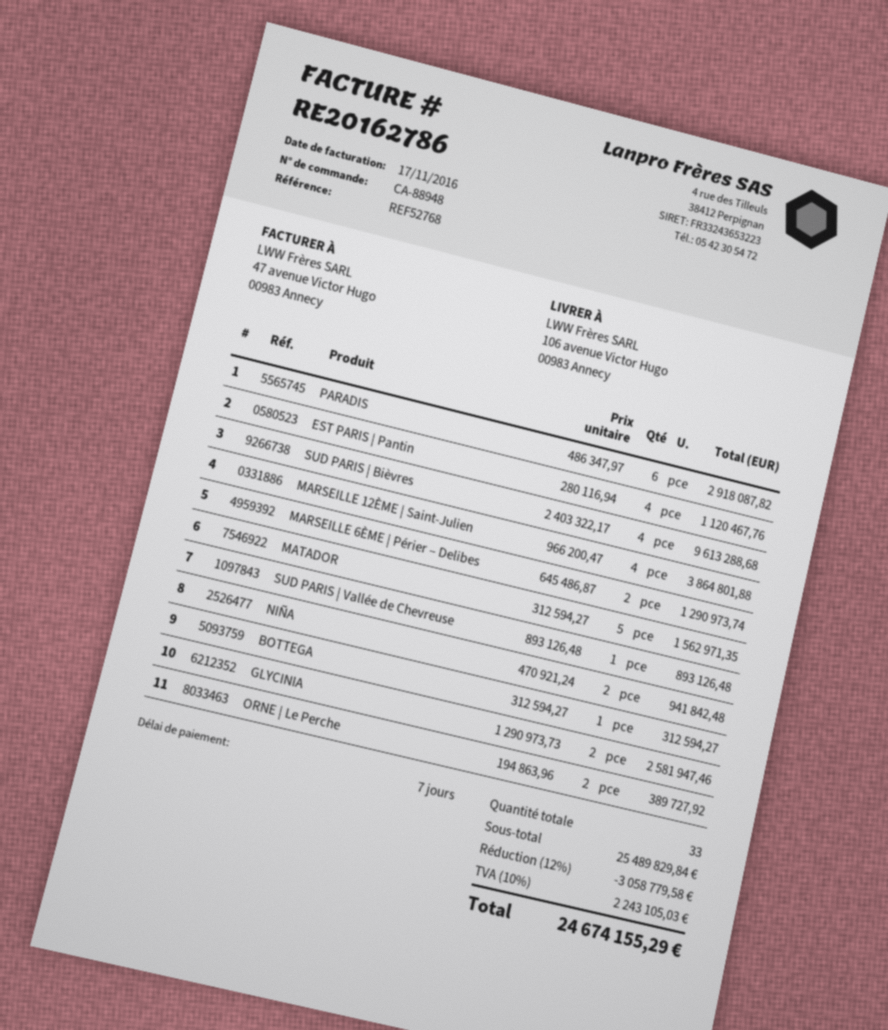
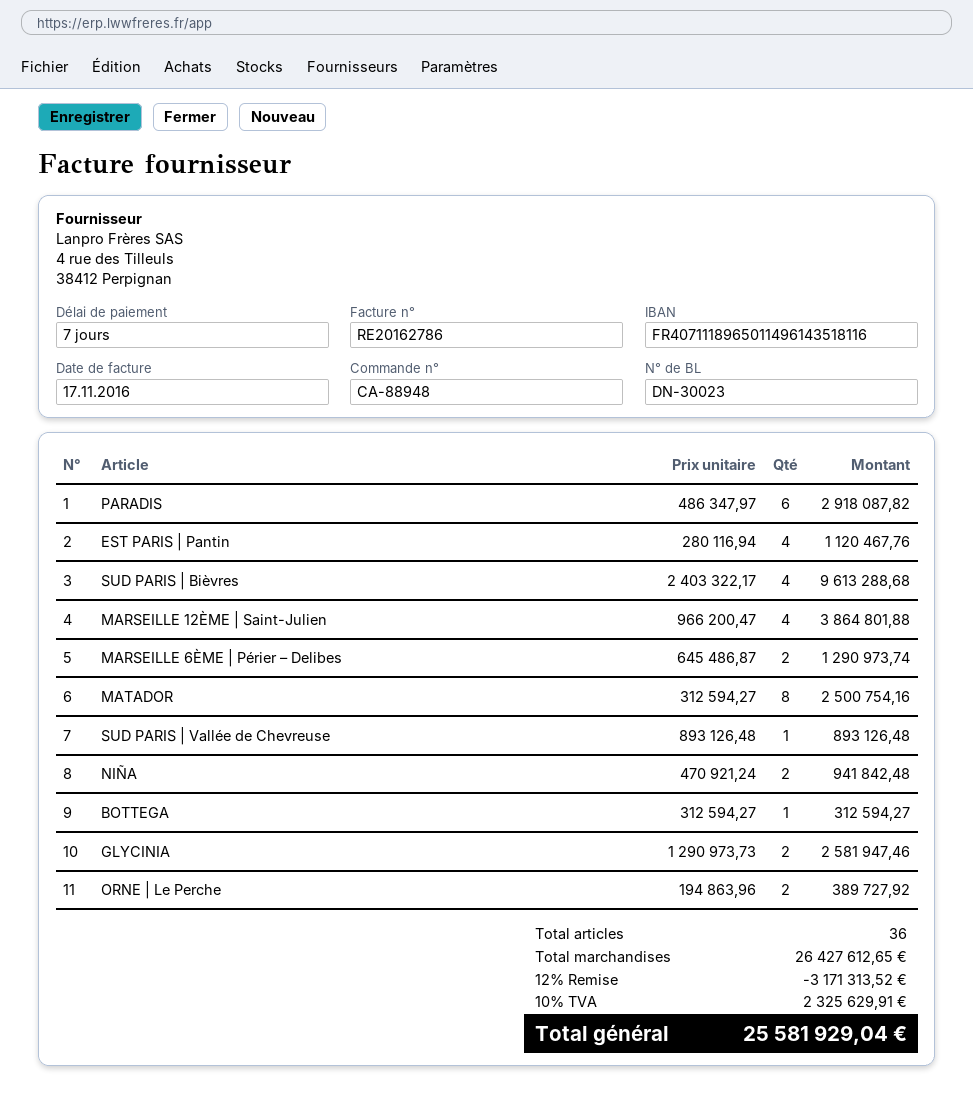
MATADOR: 5 x 312594.27 = 1562971.35 -> 8 x 312594.27 = 2500754.16
total quantity: 33 -> 36
subtotal: 25489829.84 -> 26427612.65
discount: 12% = 3058779.58 -> 12% = 3171313.52
tax: 10% = 2243105.03 -> 10% = 2325629.91
total: 24674155.29 -> 25581929.04

